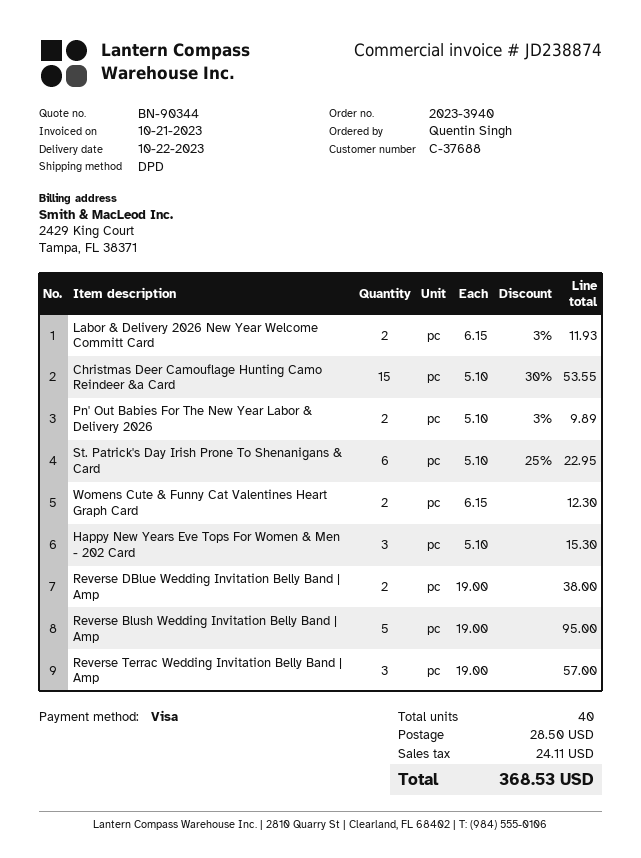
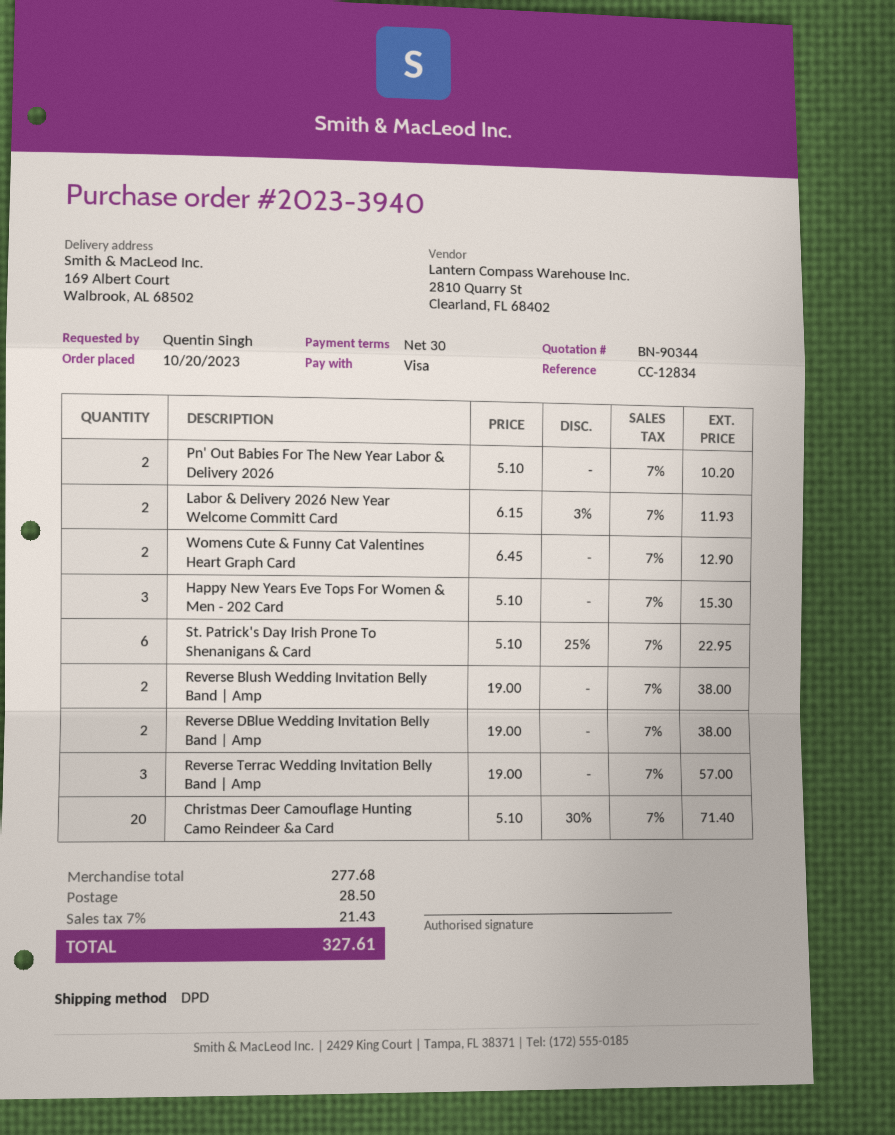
Christmas Deer Camouflage Hunting Camo Reindeer &a Card: 15 x 5.10 - 30% = 53.55 -> 20 x 5.10 - 30% = 71.40
Pn' Out Babies For The New Year Labor & Delivery 2026: 2 x 5.10 - 3% = 9.89 -> 2 x 5.10 = 10.20
Womens Cute & Funny Cat Valentines Heart Graph Card: 2 x 6.15 = 12.30 -> 2 x 6.45 = 12.90
Reverse Blush Wedding Invitation Belly Band | Amp: 5 x 19.00 = 95.00 -> 2 x 19.00 = 38.00
tax: 24.11 -> 21.43
total: 368.53 -> 327.61

